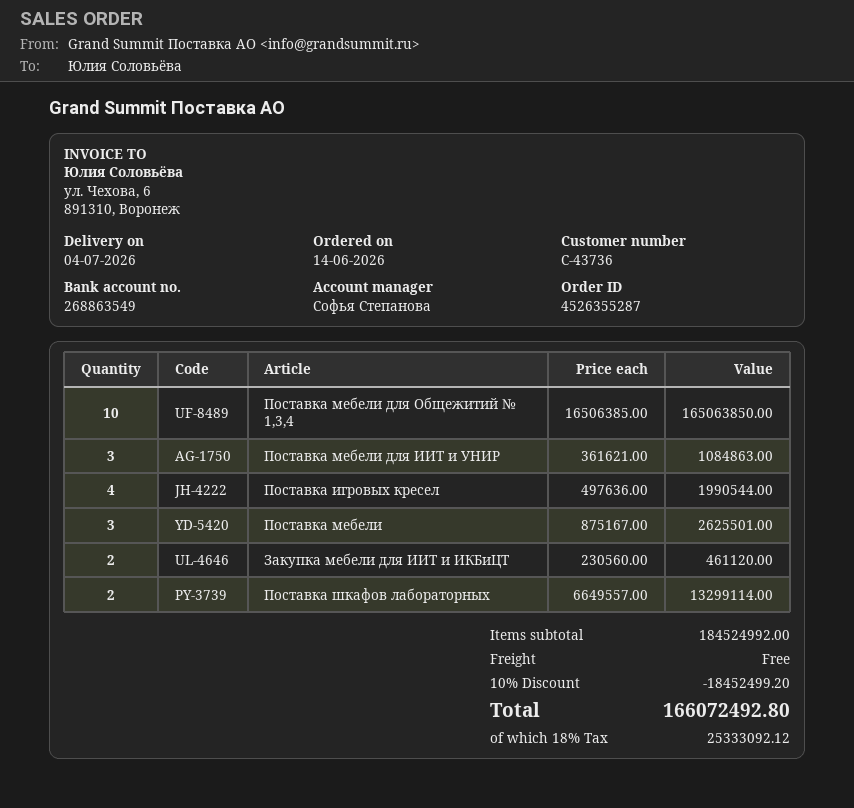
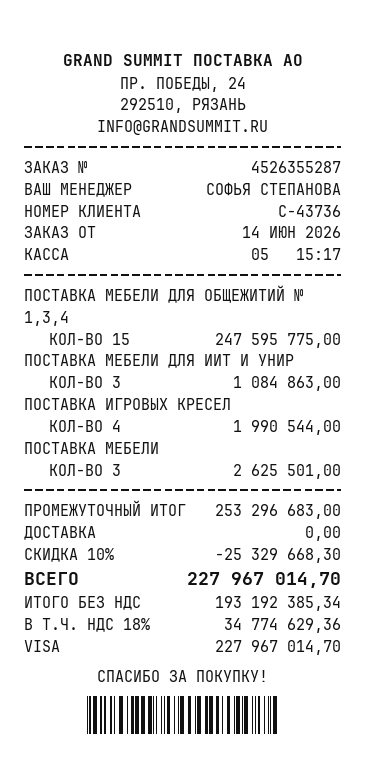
Поставка мебели для Общежитий № 1,3,4: 10 for 165063850.00 -> 15 for 247595775.00
Закупка мебели для ИИТ и ИКБиЦТ: 2 for 461120.00 -> none
Поставка шкафов лабораторных: 2 for 13299114.00 -> none
subtotal: 184524992.00 -> 253296683.00
discount: 10% = 18452499.20 -> 10% = 25329668.30
tax: 18% = 25333092.12 -> 18% = 34774629.36
total: 166072492.80 -> 227967014.70

